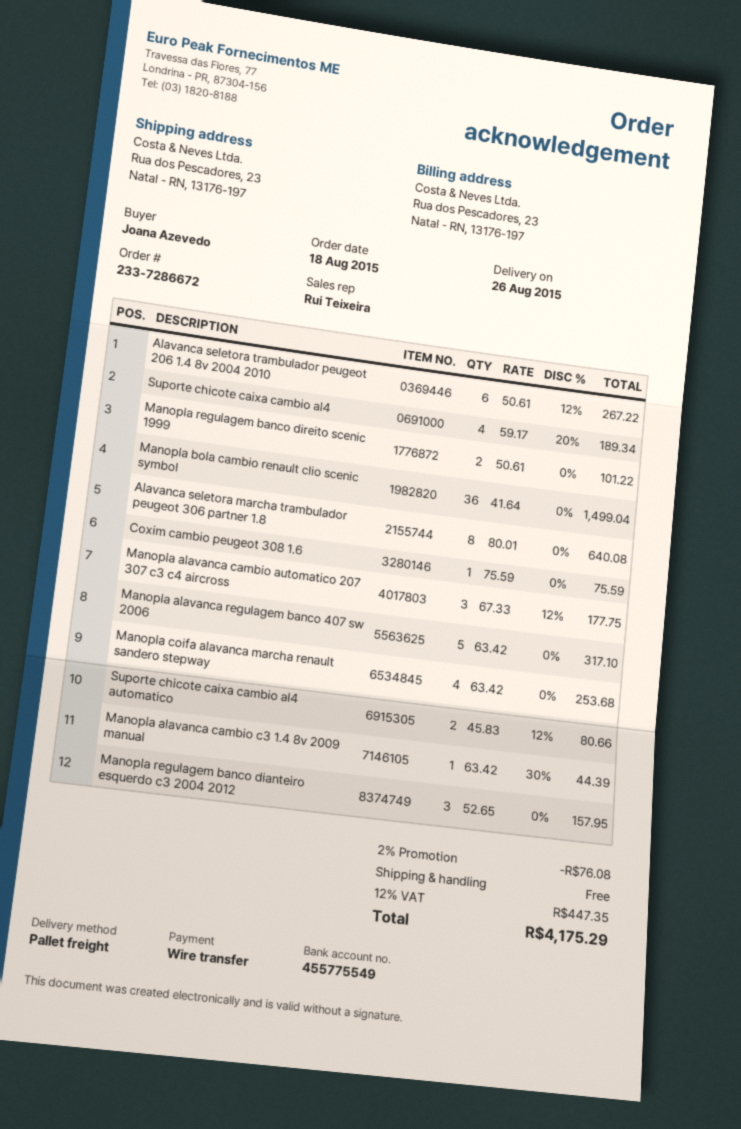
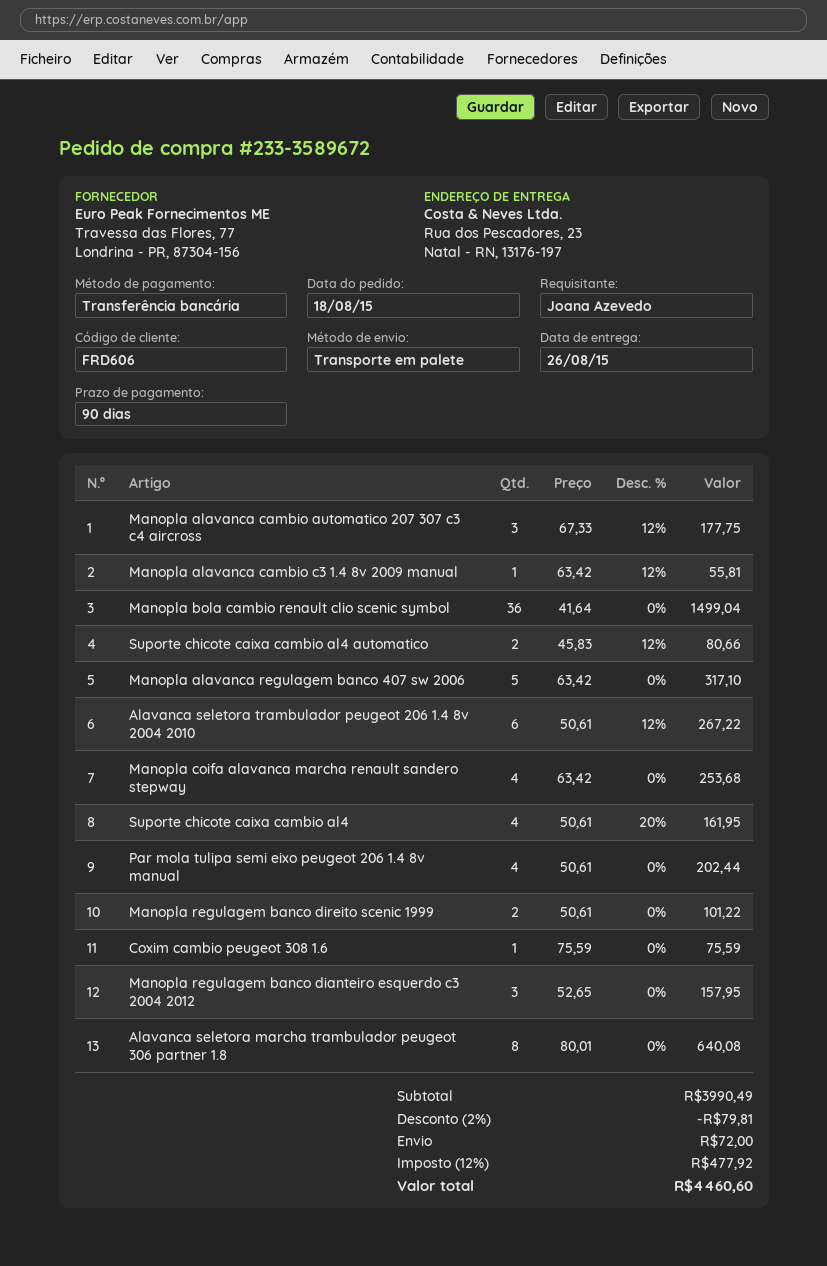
order number: 233-7286672 -> 233-3589672
Suporte chicote caixa cambio al4: 4 x 59.17 - 20% = 189.34 -> 4 x 50.61 - 20% = 161.95
Manopla alavanca cambio c3 1.4 8v 2009 manual: 1 x 63.42 - 30% = 44.39 -> 1 x 63.42 - 12% = 55.81
Par mola tulipa semi eixo peugeot 206 1.4 8v manual: none -> 4 x 50.61 = 202.44
discount: 2% = 76.08 -> 2% = 79.81
shipping: 0.00 -> 72.00
tax: 12% = 447.35 -> 12% = 477.92
total: 4175.29 -> 4460.60

